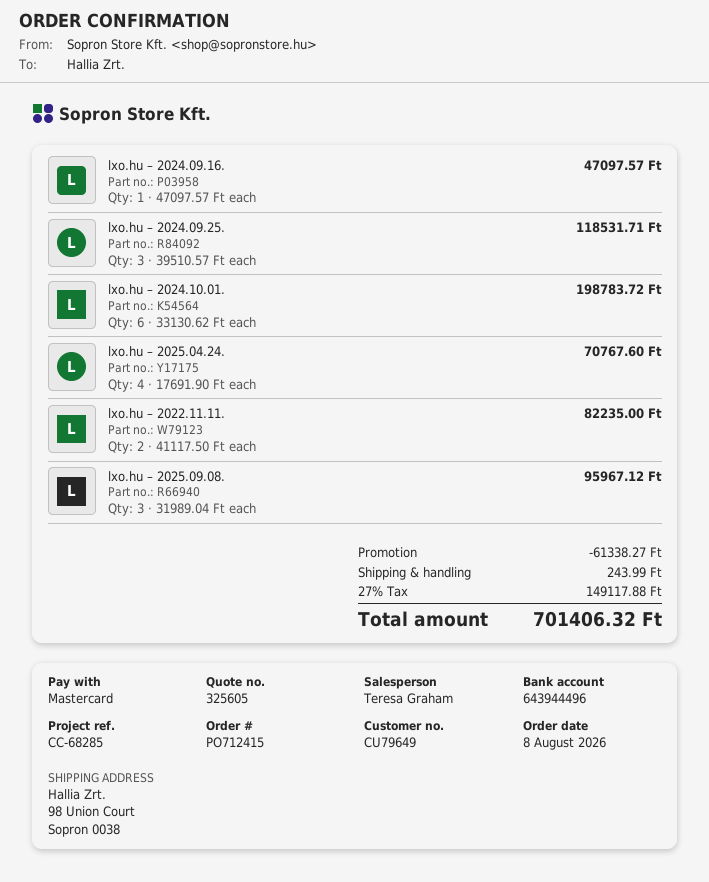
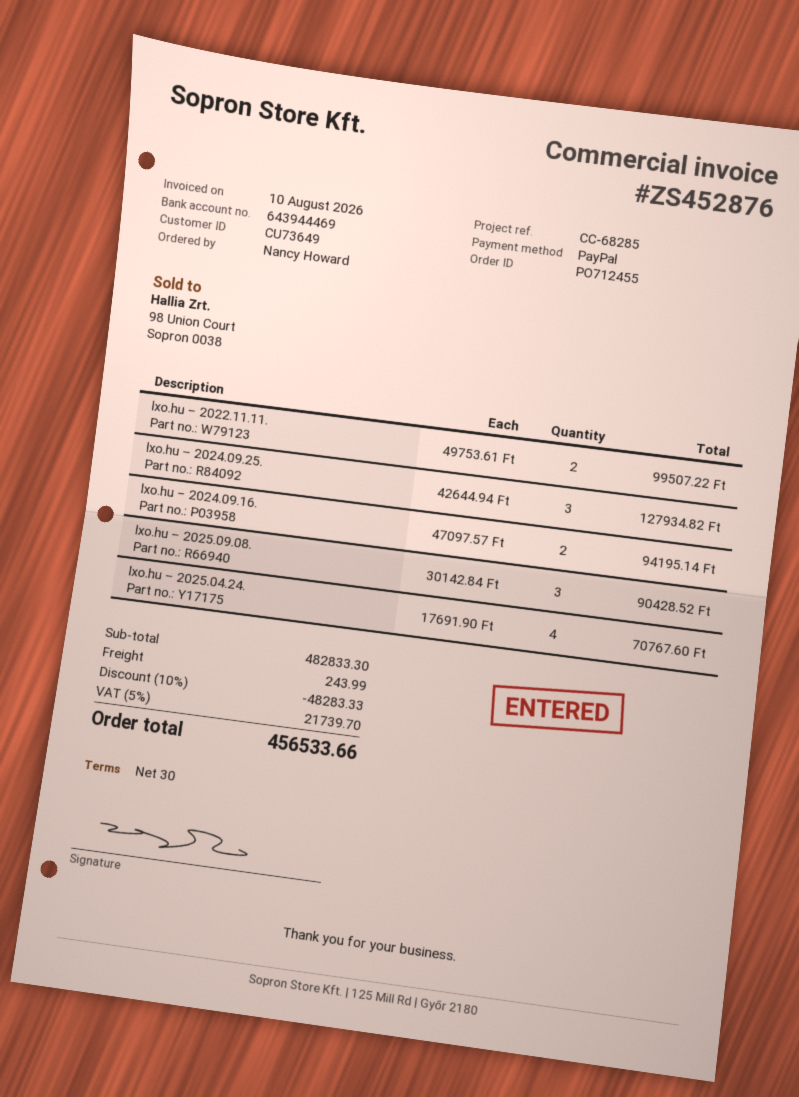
order number: PO712415 -> PO712455
customer number: CU79649 -> CU73649
payment method: Mastercard -> PayPal
bank account: 643944496 -> 643944469
lxo.hu – 2024.09.16.: 1 x 47097.57 = 47097.57 -> 2 x 47097.57 = 94195.14
lxo.hu – 2024.09.25.: 3 x 39510.57 = 118531.71 -> 3 x 42644.94 = 127934.82
lxo.hu – 2024.10.01.: 6 x 33130.62 = 198783.72 -> none
lxo.hu – 2022.11.11.: 2 x 41117.50 = 82235.00 -> 2 x 49753.61 = 99507.22
lxo.hu – 2025.09.08.: 3 x 31989.04 = 95967.12 -> 3 x 30142.84 = 90428.52
discount: 61338.27 -> 48283.33
tax: 27% = 149117.88 -> 5% = 21739.70
total: 701406.32 -> 456533.66

